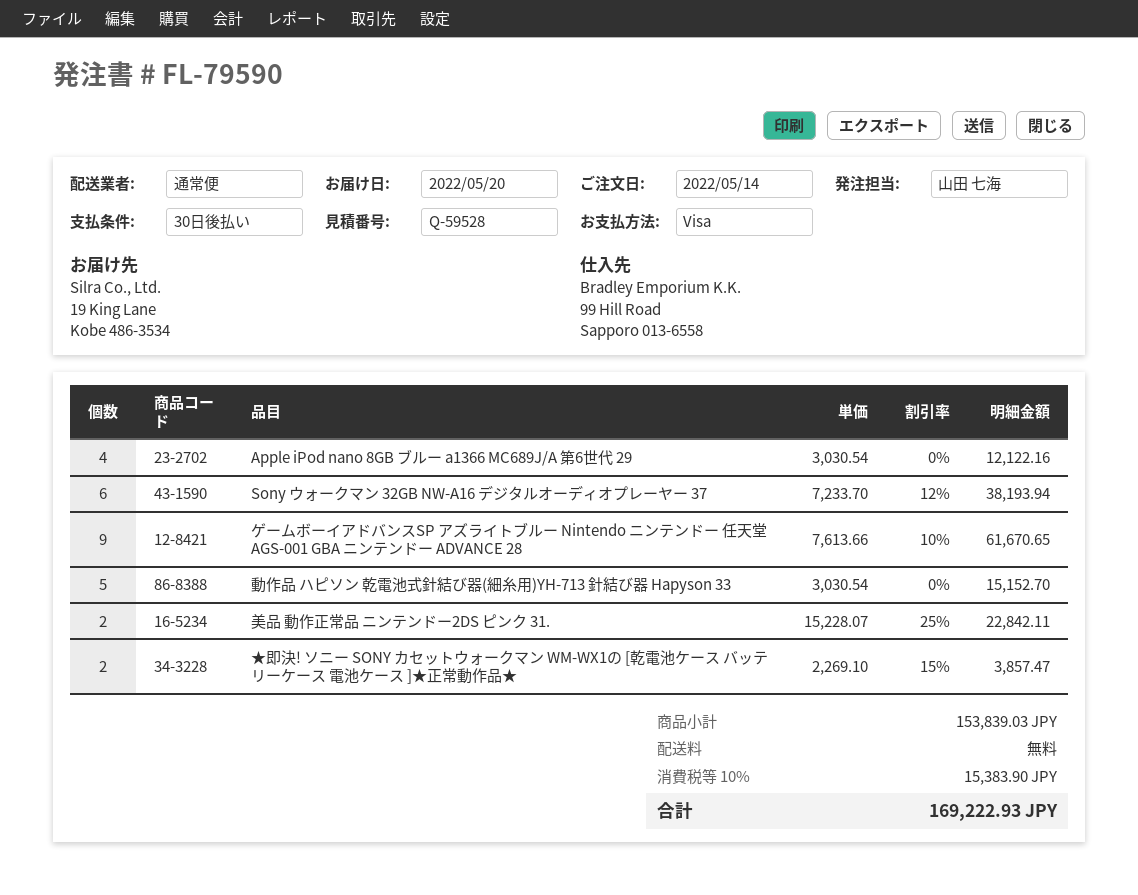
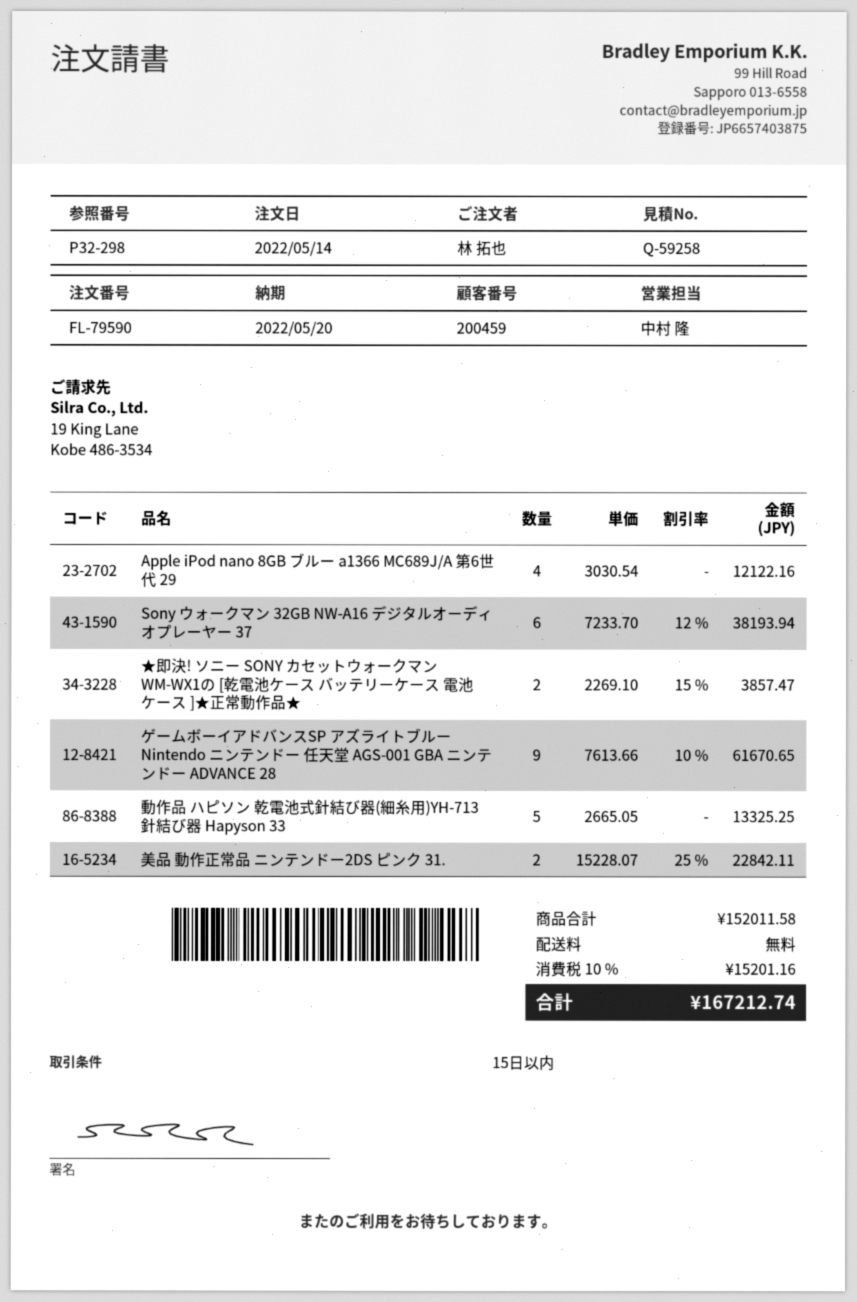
quote number: Q-59528 -> Q-59258
payment terms: 30 days -> 15 days
ordered by: 山田 七海 -> 林 拓也
動作品 ハピソン 乾電池式針結び器(細糸用)YH-713 針結び器 Hapyson 33: 5 x 3030.54 = 15152.70 -> 5 x 2665.05 = 13325.25
subtotal: 153839.03 -> 152011.58
tax: 10% = 15383.90 -> 10% = 15201.16
total: 169222.93 -> 167212.74

